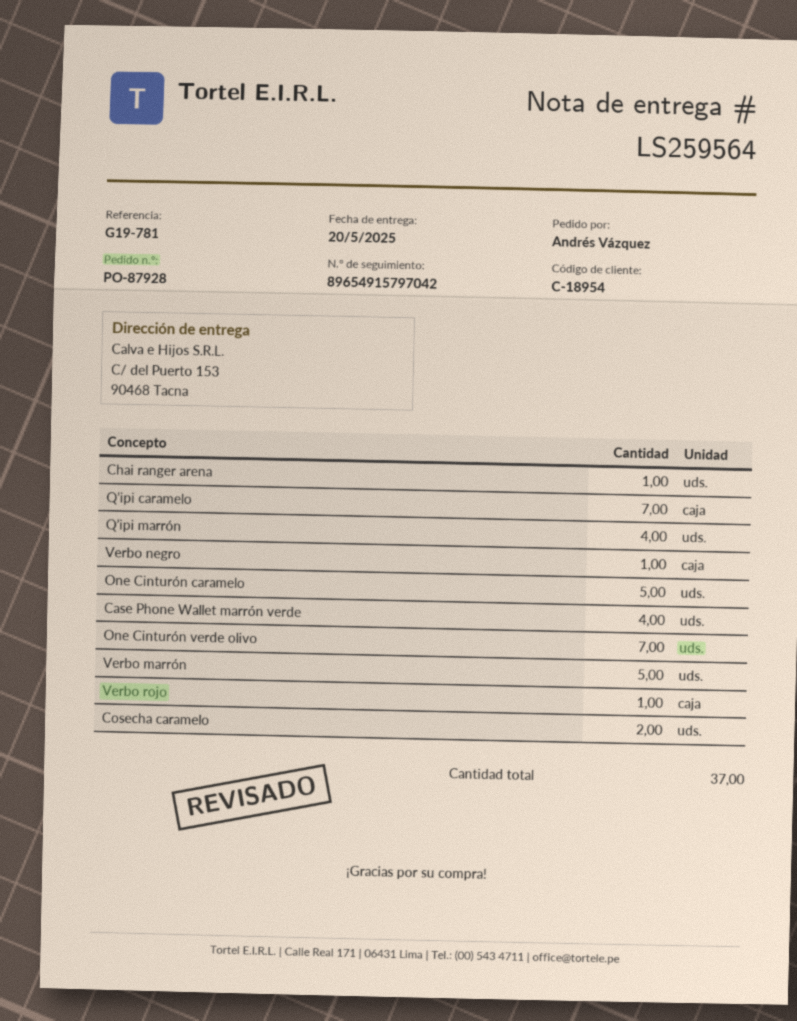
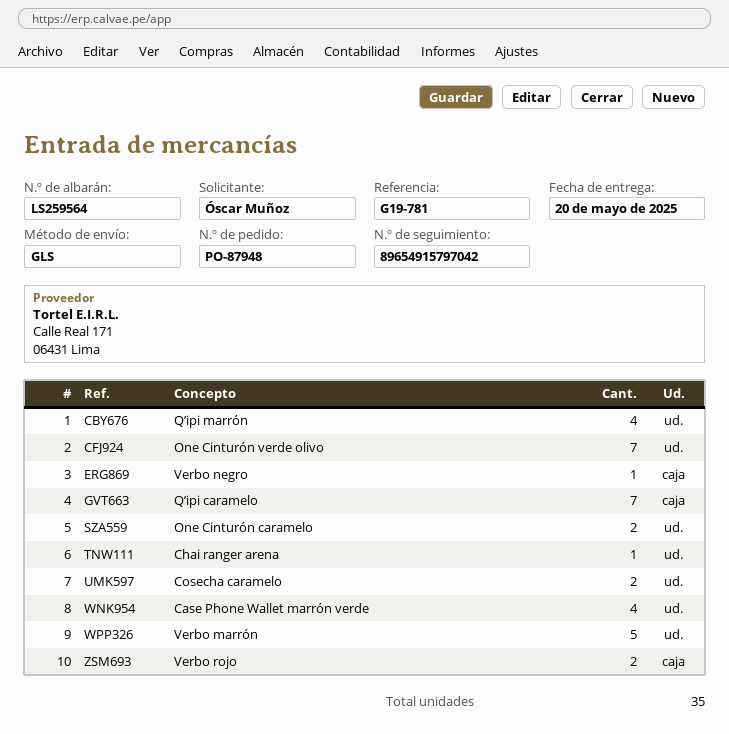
order number: PO-87928 -> PO-87948
ordered by: Andrés Vázquez -> Óscar Muñoz
One Cinturón caramelo: 5 -> 2
Verbo rojo: 1 -> 2
total quantity: 37 -> 35

